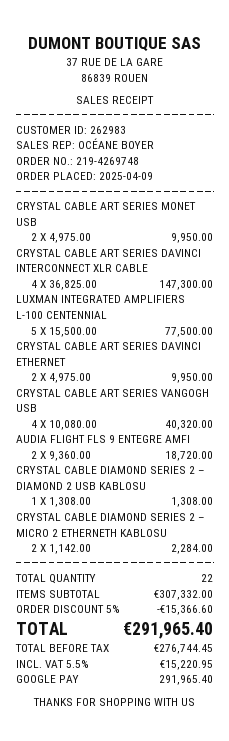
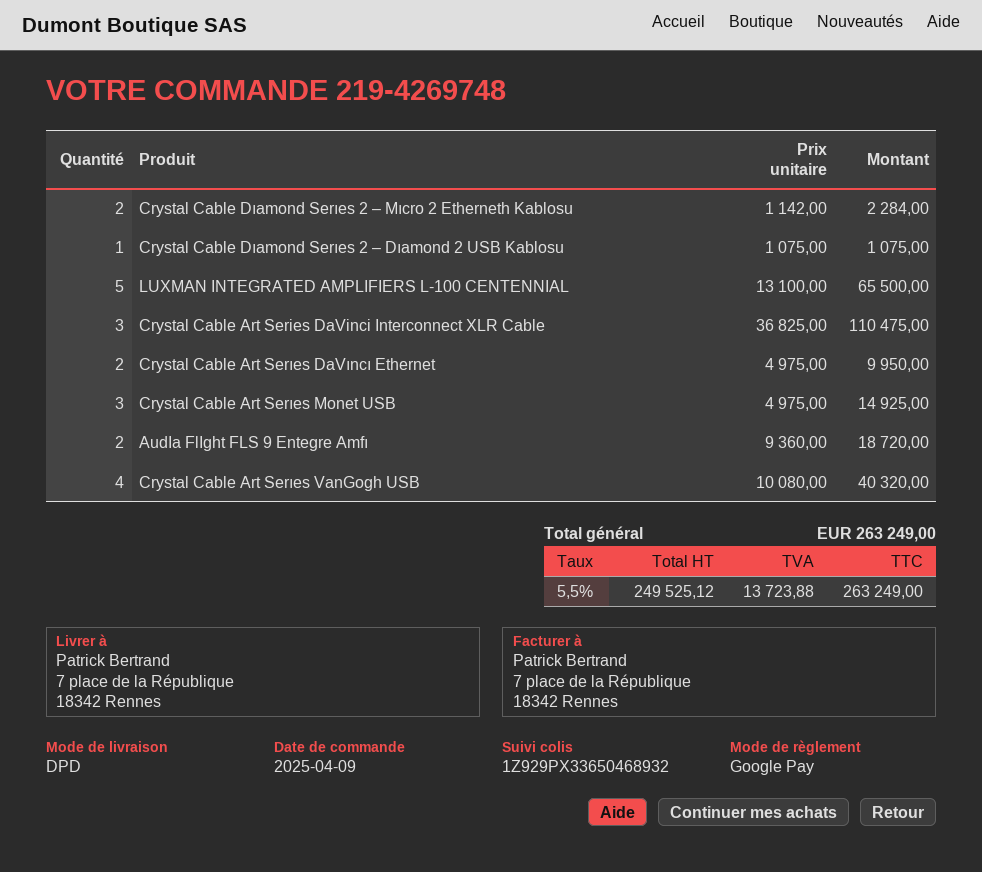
CRYSTAL CABLE ART SERIES MONET USB: 2 x 4975.00 = 9950.00 -> 3 x 4975.00 = 14925.00
CRYSTAL CABLE ART SERIES DAVINCI INTERCONNECT XLR CABLE: 4 x 36825.00 = 147300.00 -> 3 x 36825.00 = 110475.00
LUXMAN INTEGRATED AMPLIFIERS L-100 CENTENNIAL: 5 x 15500.00 = 77500.00 -> 5 x 13100.00 = 65500.00
CRYSTAL CABLE DIAMOND SERIES 2 – DIAMOND 2 USB KABLOSU: 1 x 1308.00 = 1308.00 -> 1 x 1075.00 = 1075.00
discount: 5% = 15366.60 -> none
net: 276744.45 -> 249525.12
tax: 5.5% = 15220.95 -> 5.5% = 13723.88
total: 291965.40 -> 263249.00

